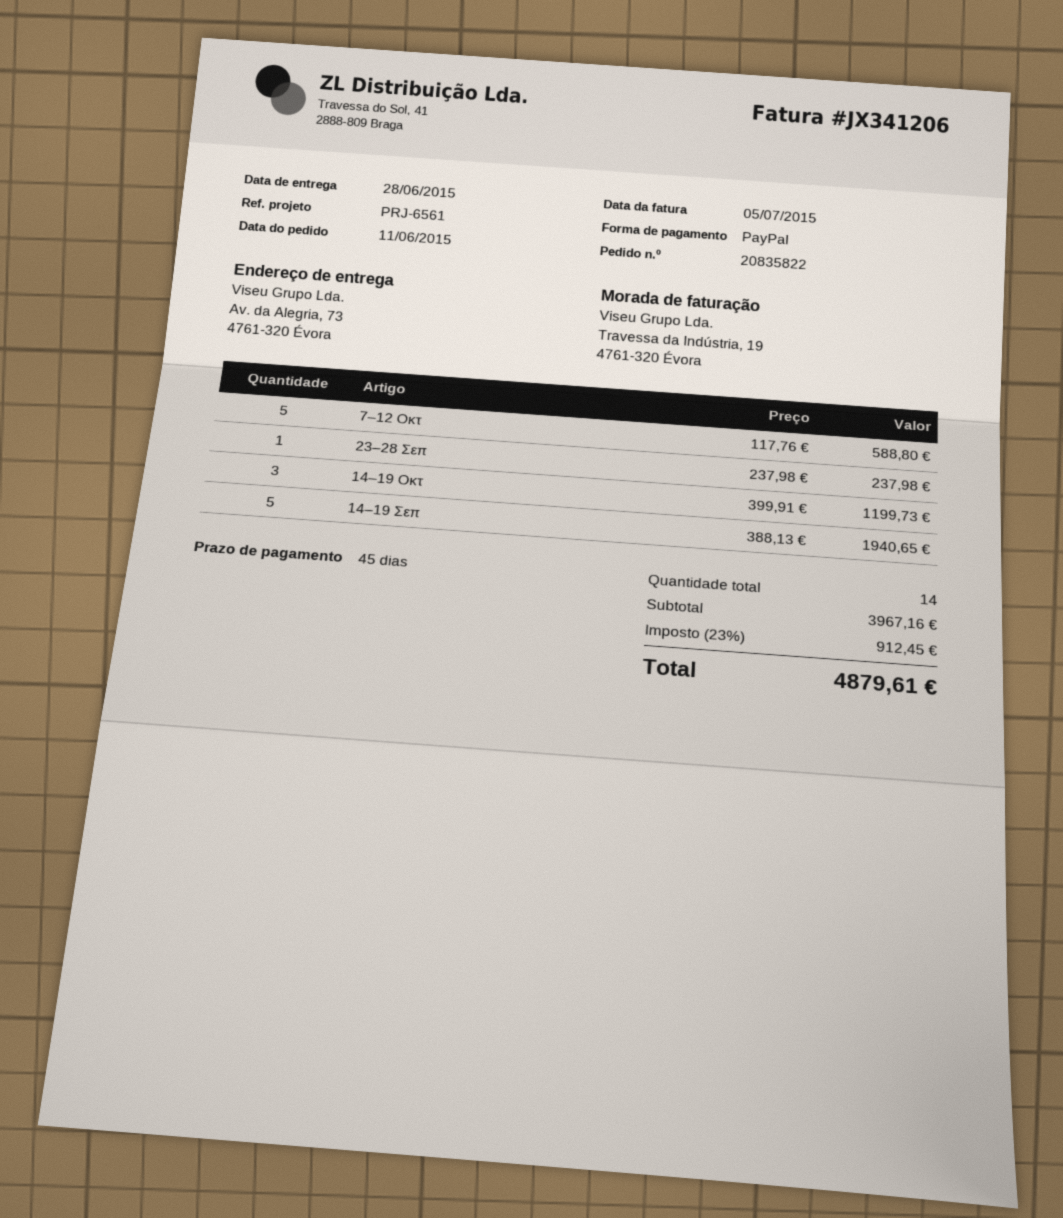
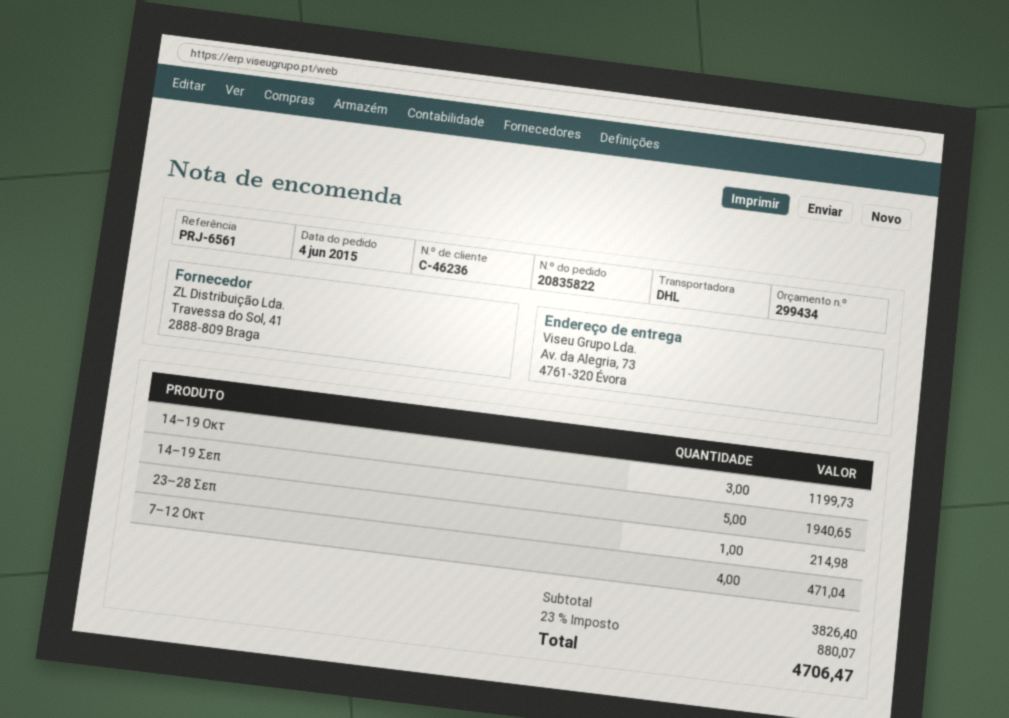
order date: 2015-06-11 -> 2015-06-04
7–12 Οκτ: 5 for 588.80 -> 4 for 471.04
23–28 Σεπ: 1 for 237.98 -> 1 for 214.98
subtotal: 3967.16 -> 3826.40
tax: 23% = 912.45 -> 23% = 880.07
total: 4879.61 -> 4706.47

